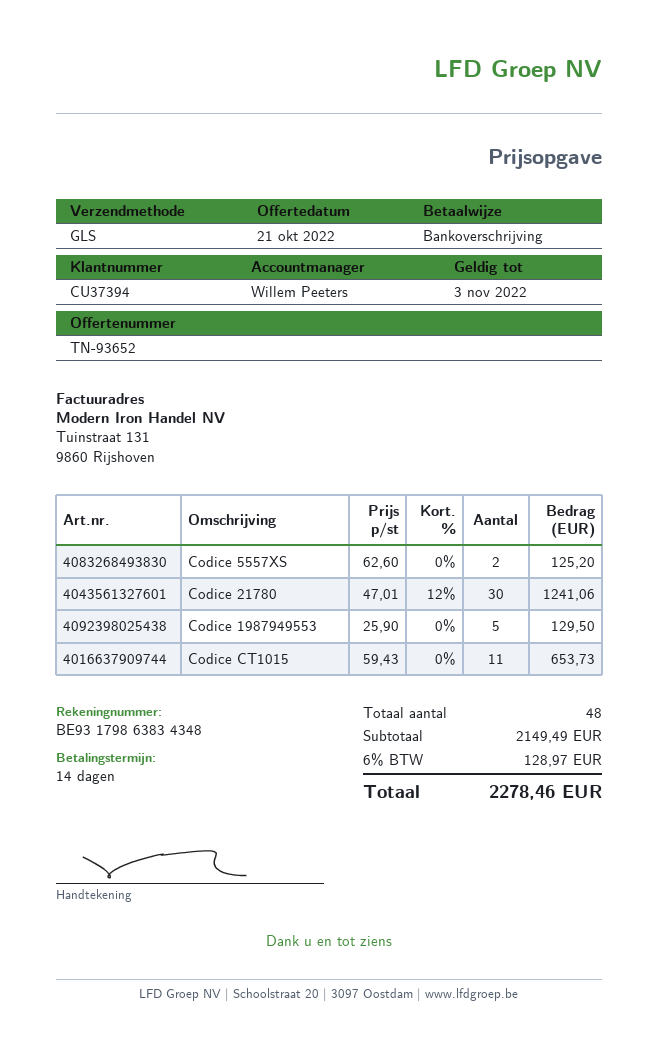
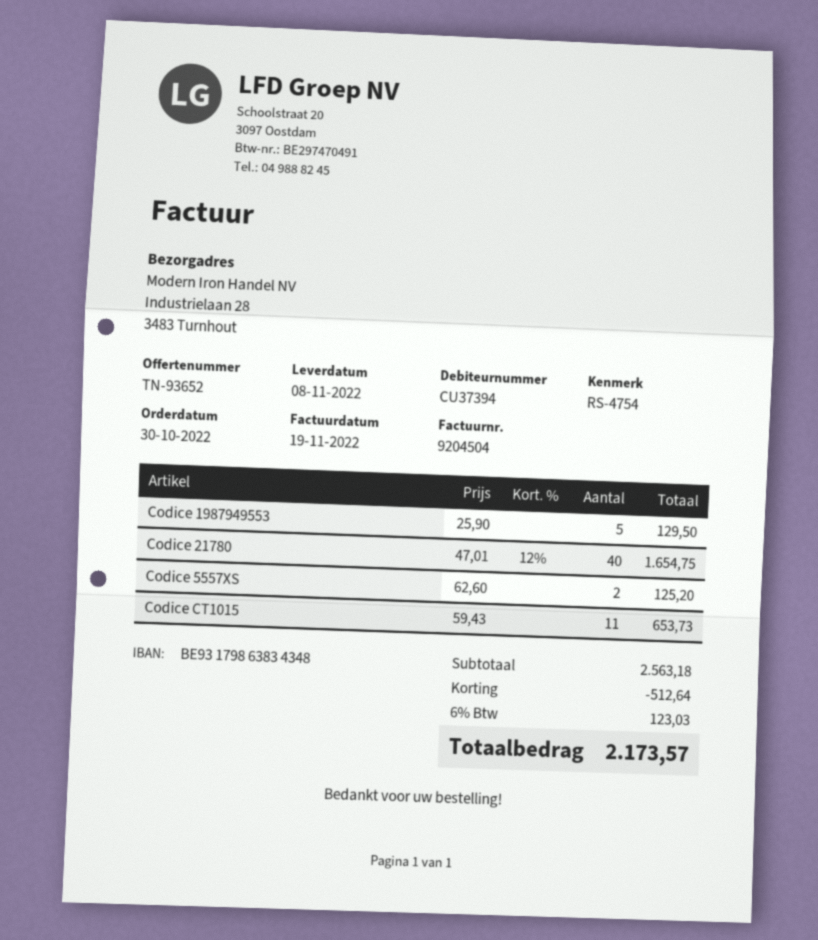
Codice 21780: 30 x 47.01 - 12% = 1241.06 -> 40 x 47.01 - 12% = 1654.75
subtotal: 2149.49 -> 2563.18
discount: none -> 512.64
tax: 6% = 128.97 -> 6% = 123.03
total: 2278.46 -> 2173.57

